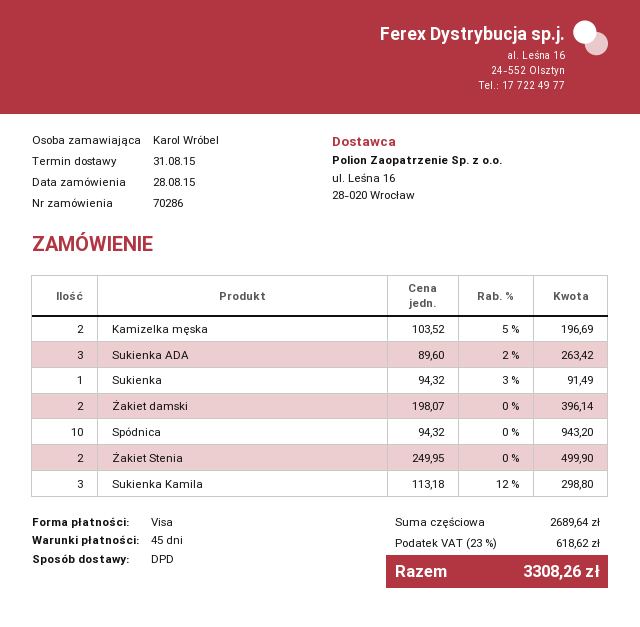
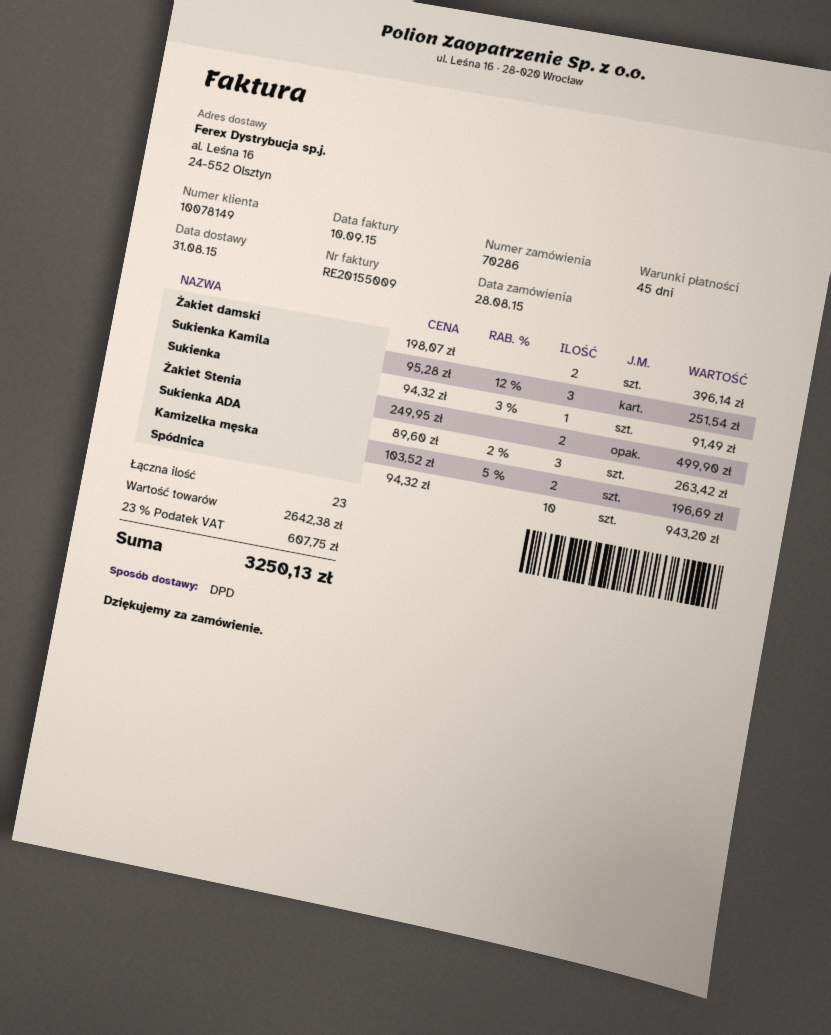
Sukienka Kamila: 3 x 113.18 - 12% = 298.80 -> 3 x 95.28 - 12% = 251.54
subtotal: 2689.64 -> 2642.38
tax: 23% = 618.62 -> 23% = 607.75
total: 3308.26 -> 3250.13

